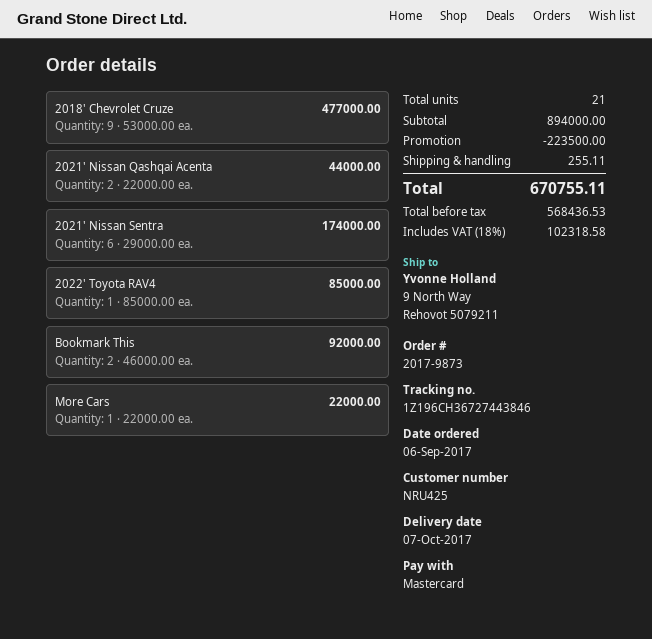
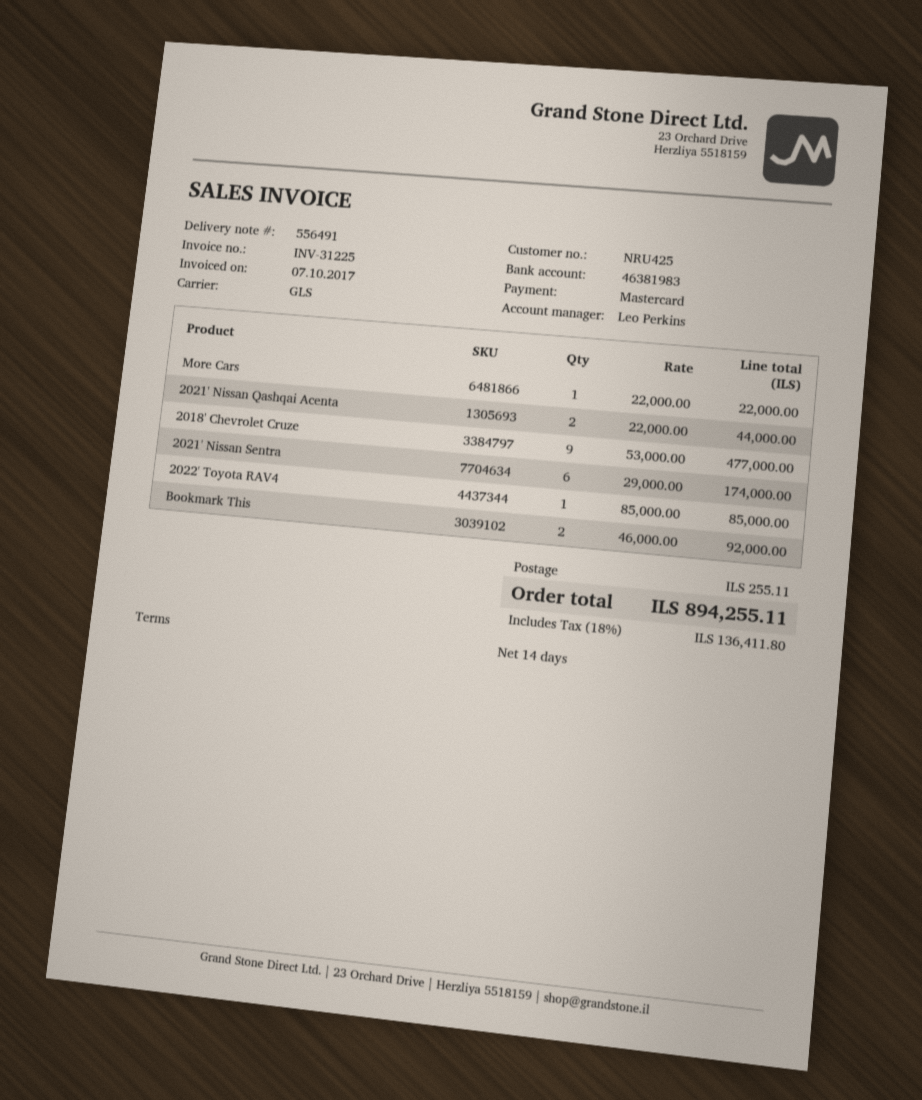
discount: 223500.00 -> none
tax: 18% = 102318.58 -> 18% = 136411.80
total: 670755.11 -> 894255.11

